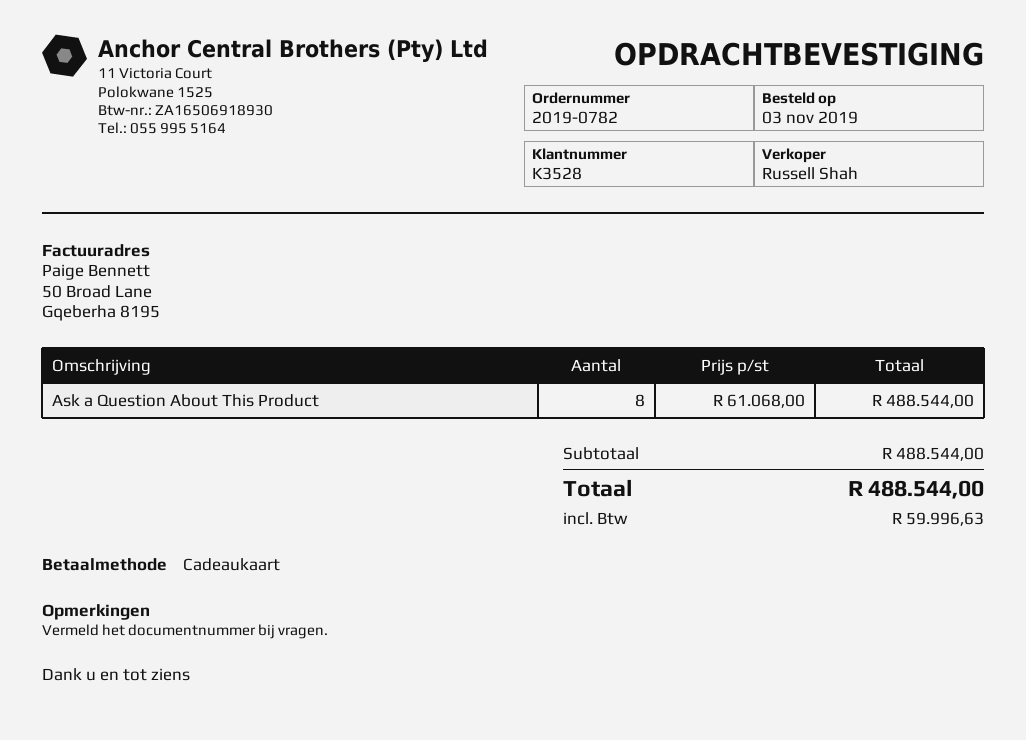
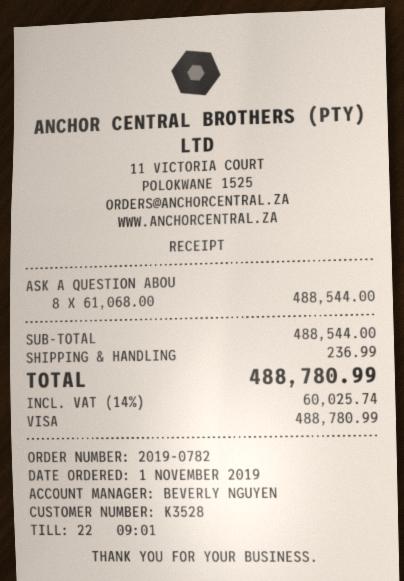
order date: 2019-11-03 -> 2019-11-01
sales rep: Russell Shah -> BEVERLY NGUYEN
payment method: gift card -> Visa
shipping: none -> 236.99
tax: 59996.63 -> 60025.74
total: 488544.00 -> 488780.99

